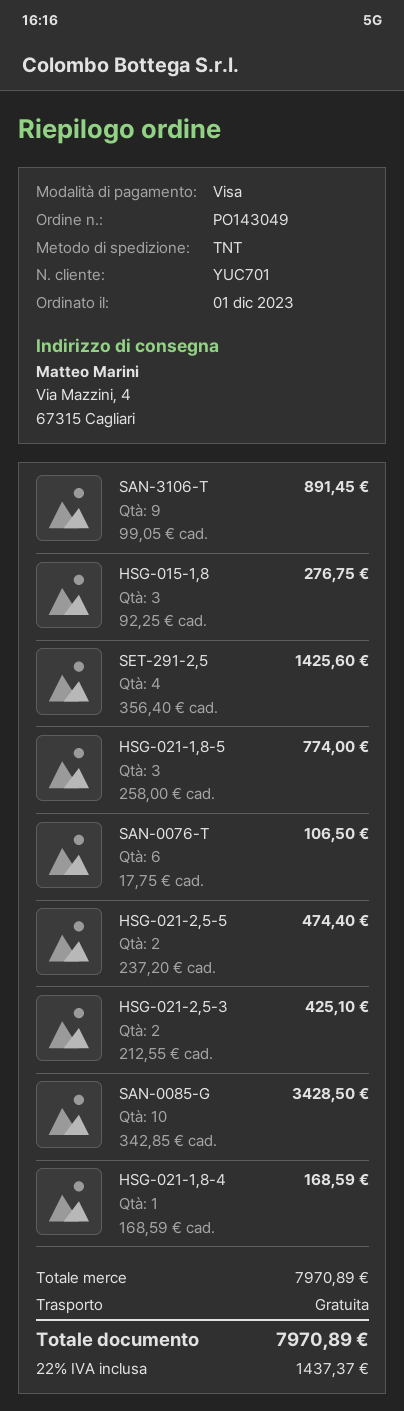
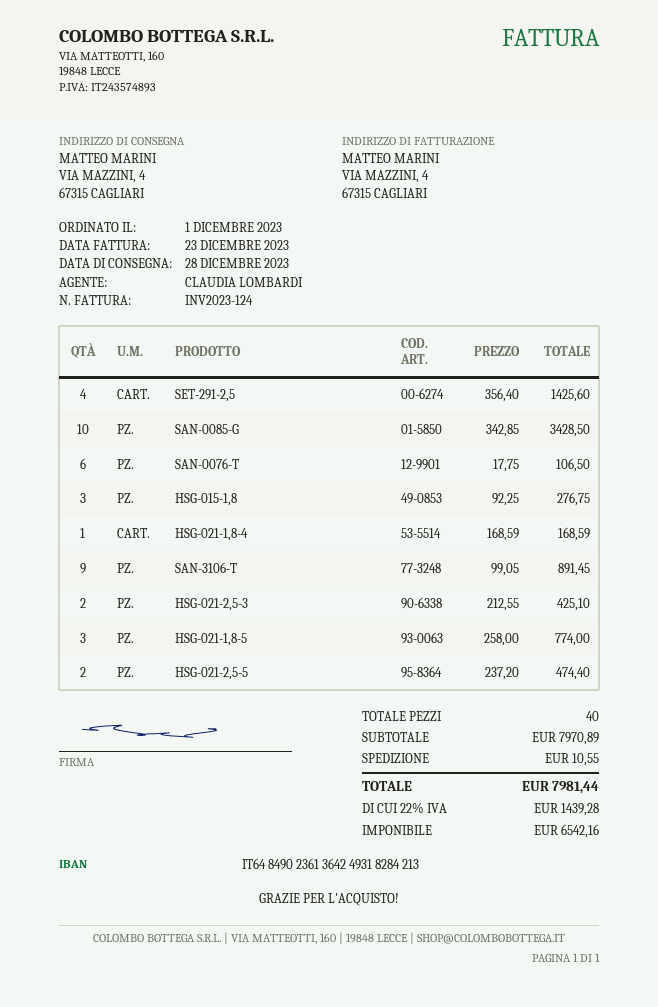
shipping: 0.00 -> 10.55
tax: 22% = 1437.37 -> 22% = 1439.28
total: 7970.89 -> 7981.44

